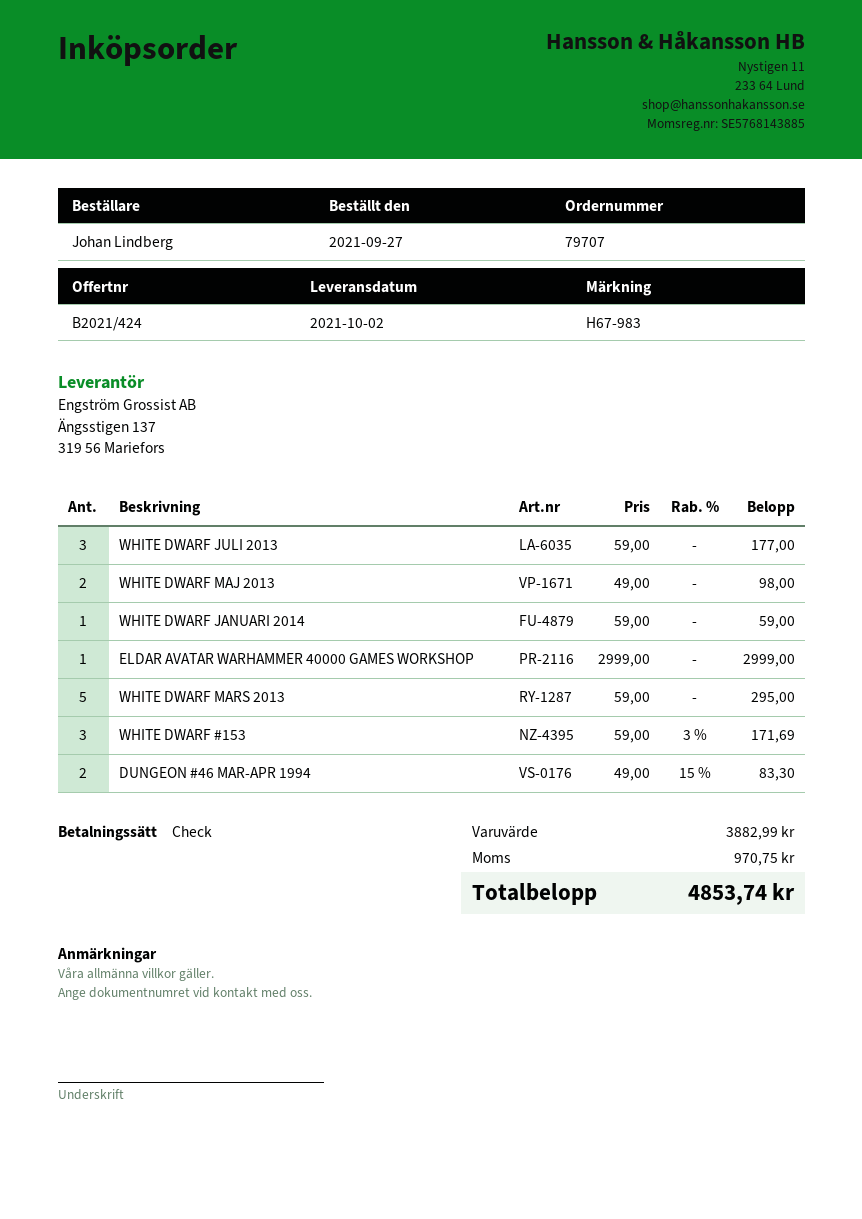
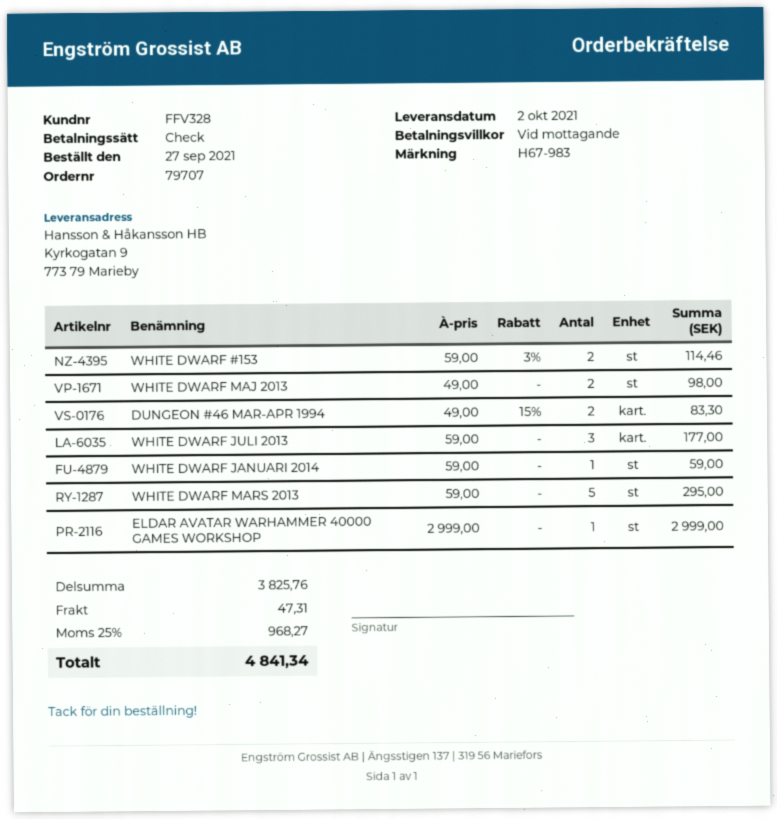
WHITE DWARF #153: 3 x 59.00 - 3% = 171.69 -> 2 x 59.00 - 3% = 114.46
subtotal: 3882.99 -> 3825.76
shipping: none -> 47.31
tax: 970.75 -> 968.27
total: 4853.74 -> 4841.34

